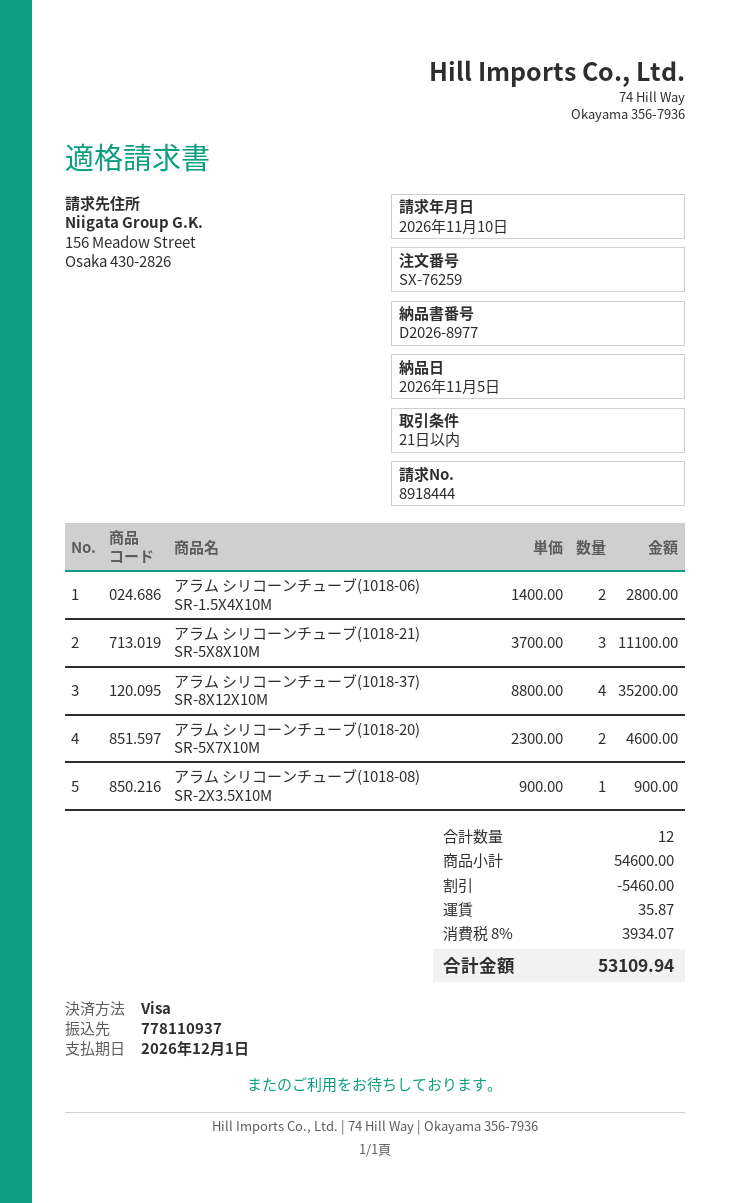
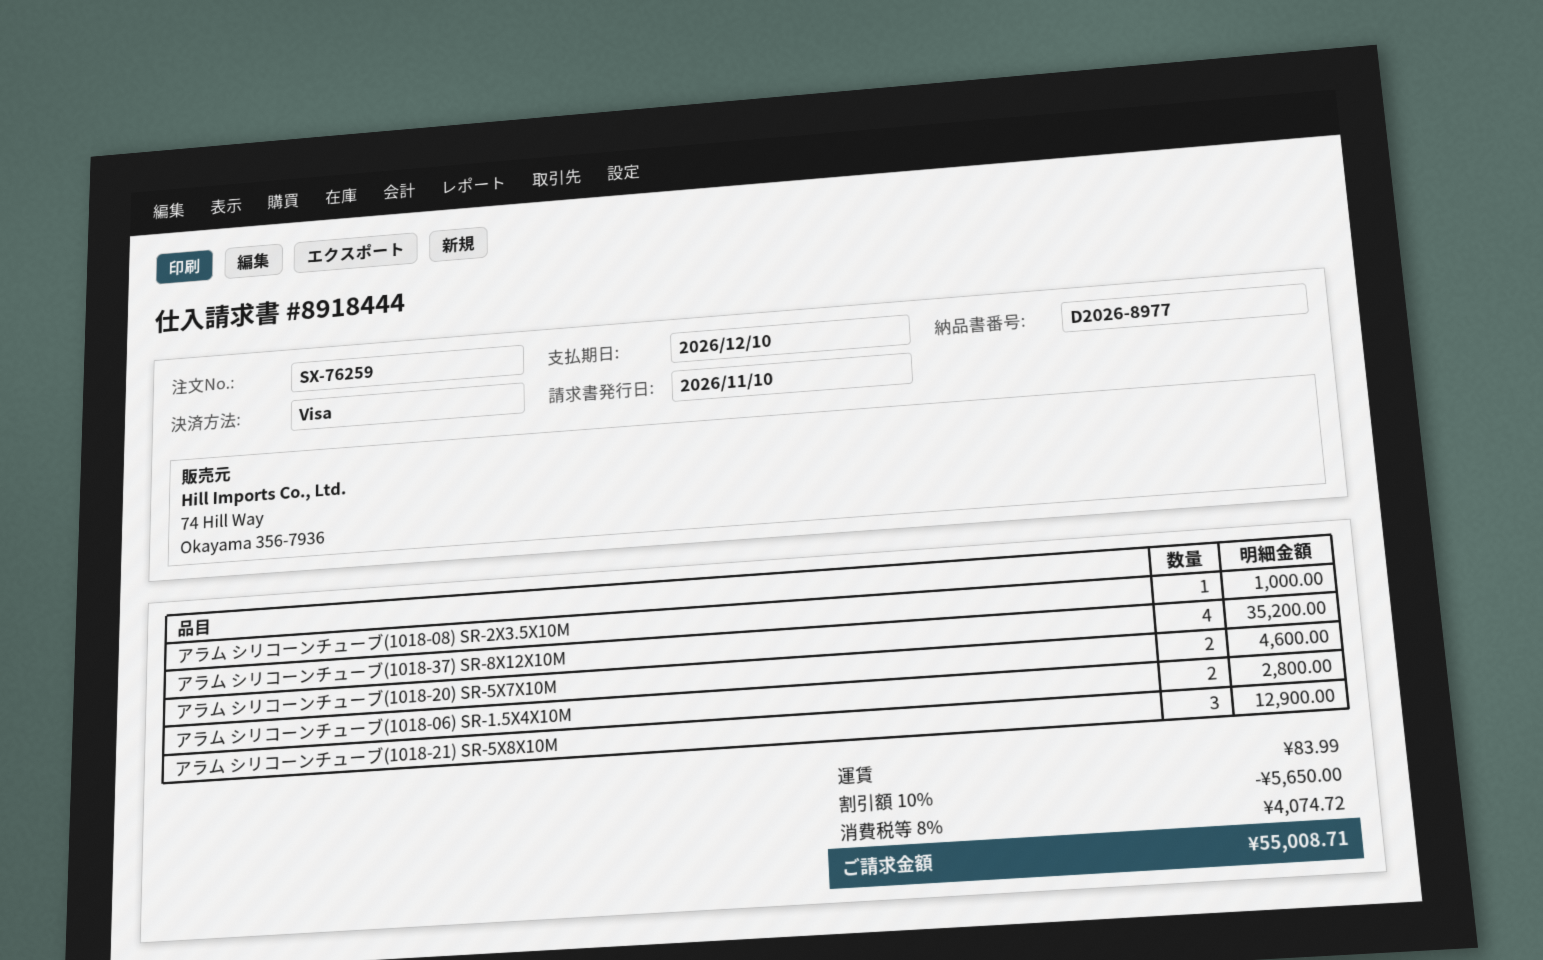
due date: 2026-12-01 -> 2026-12-10
アラム シリコーンチューブ(1018-21) SR-5X8X10M: 3 for 11100.00 -> 3 for 12900.00
アラム シリコーンチューブ(1018-08) SR-2X3.5X10M: 1 for 900.00 -> 1 for 1000.00
discount: 5460.00 -> 5650.00
shipping: 35.87 -> 83.99
tax: 8% = 3934.07 -> 8% = 4074.72
total: 53109.94 -> 55008.71

